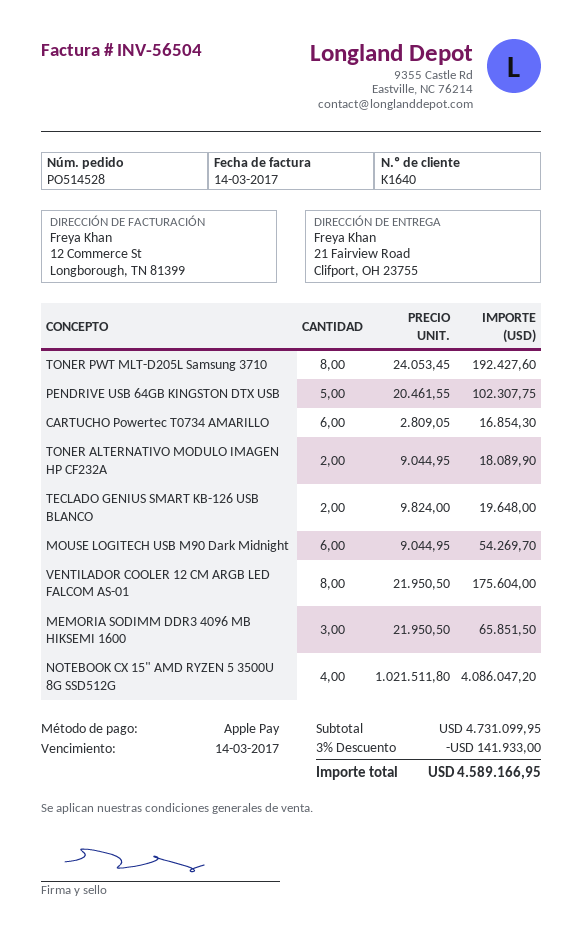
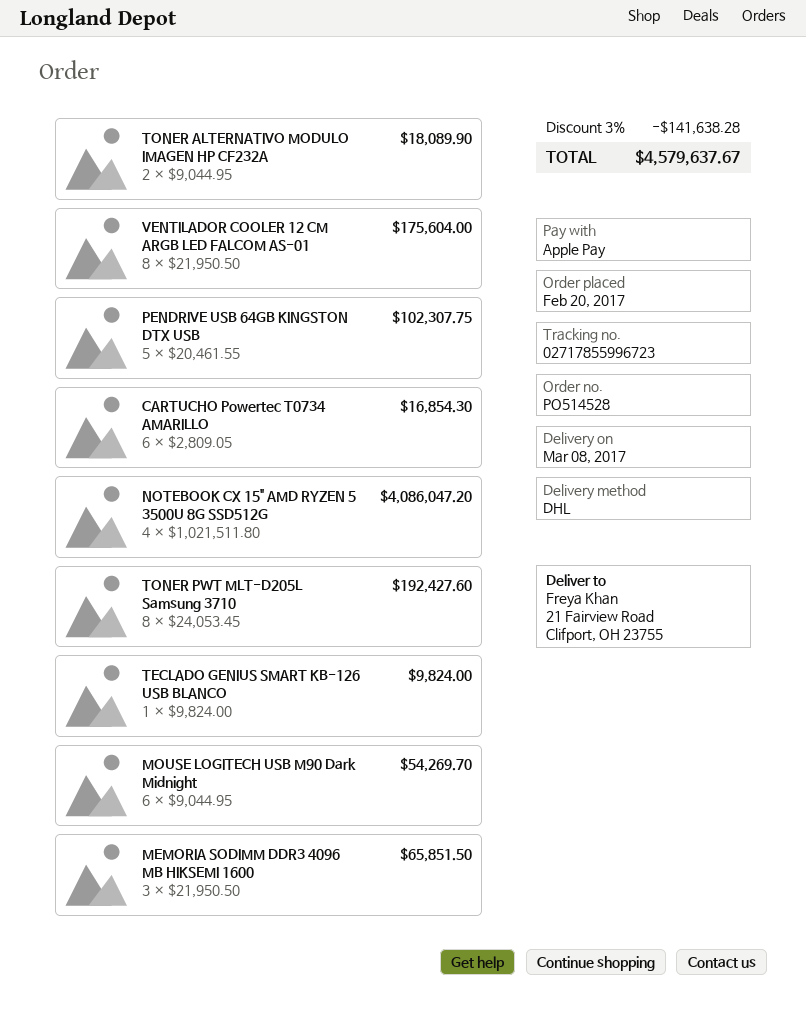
TECLADO GENIUS SMART KB-126 USB BLANCO: 2 x 9824.00 = 19648.00 -> 1 x 9824.00 = 9824.00
discount: 3% = 141933.00 -> 3% = 141638.28
total: 4589166.95 -> 4579637.67

